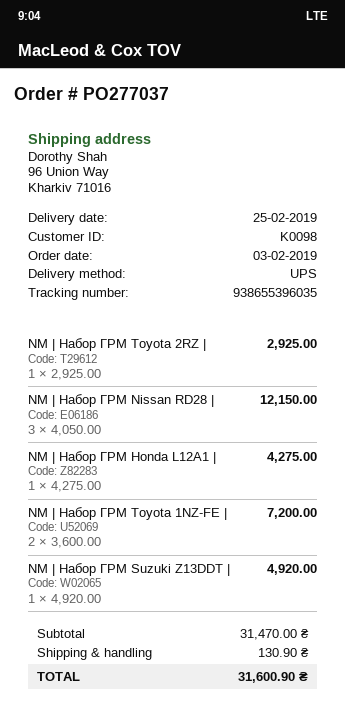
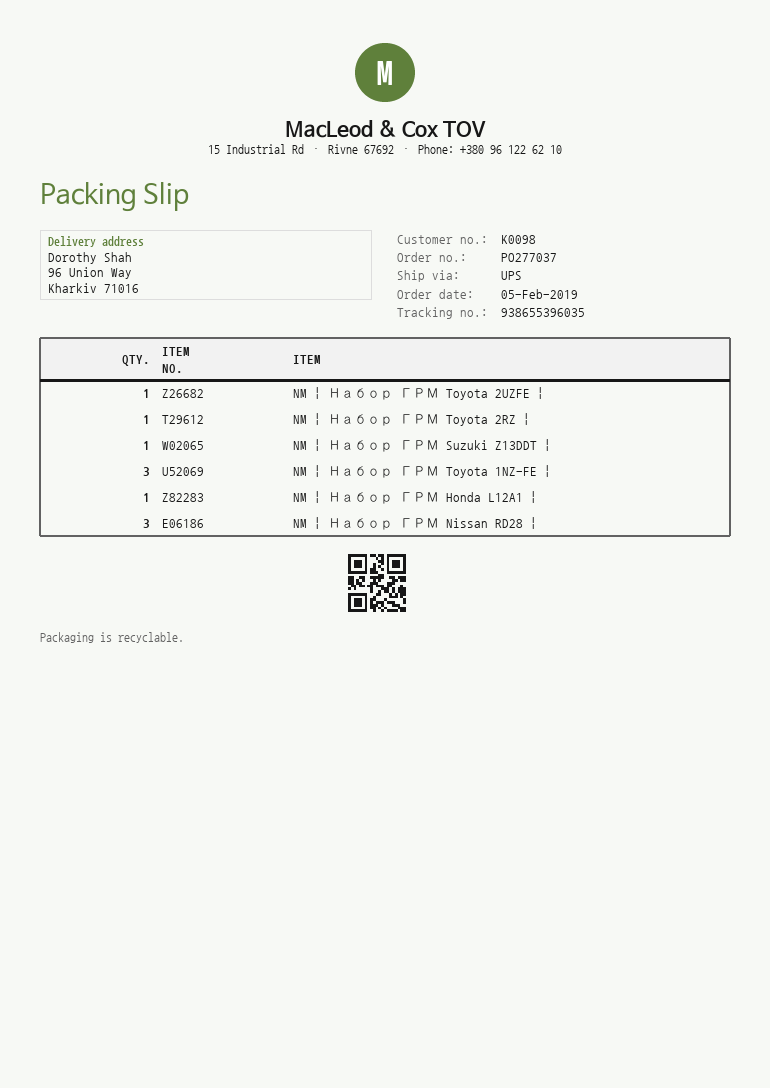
order date: 2019-02-03 -> 2019-02-05
NM | Набор ГРМ Toyota 1NZ-FE |: 2 -> 3
NM | Набор ГРМ Toyota 2UZFE |: none -> 1

